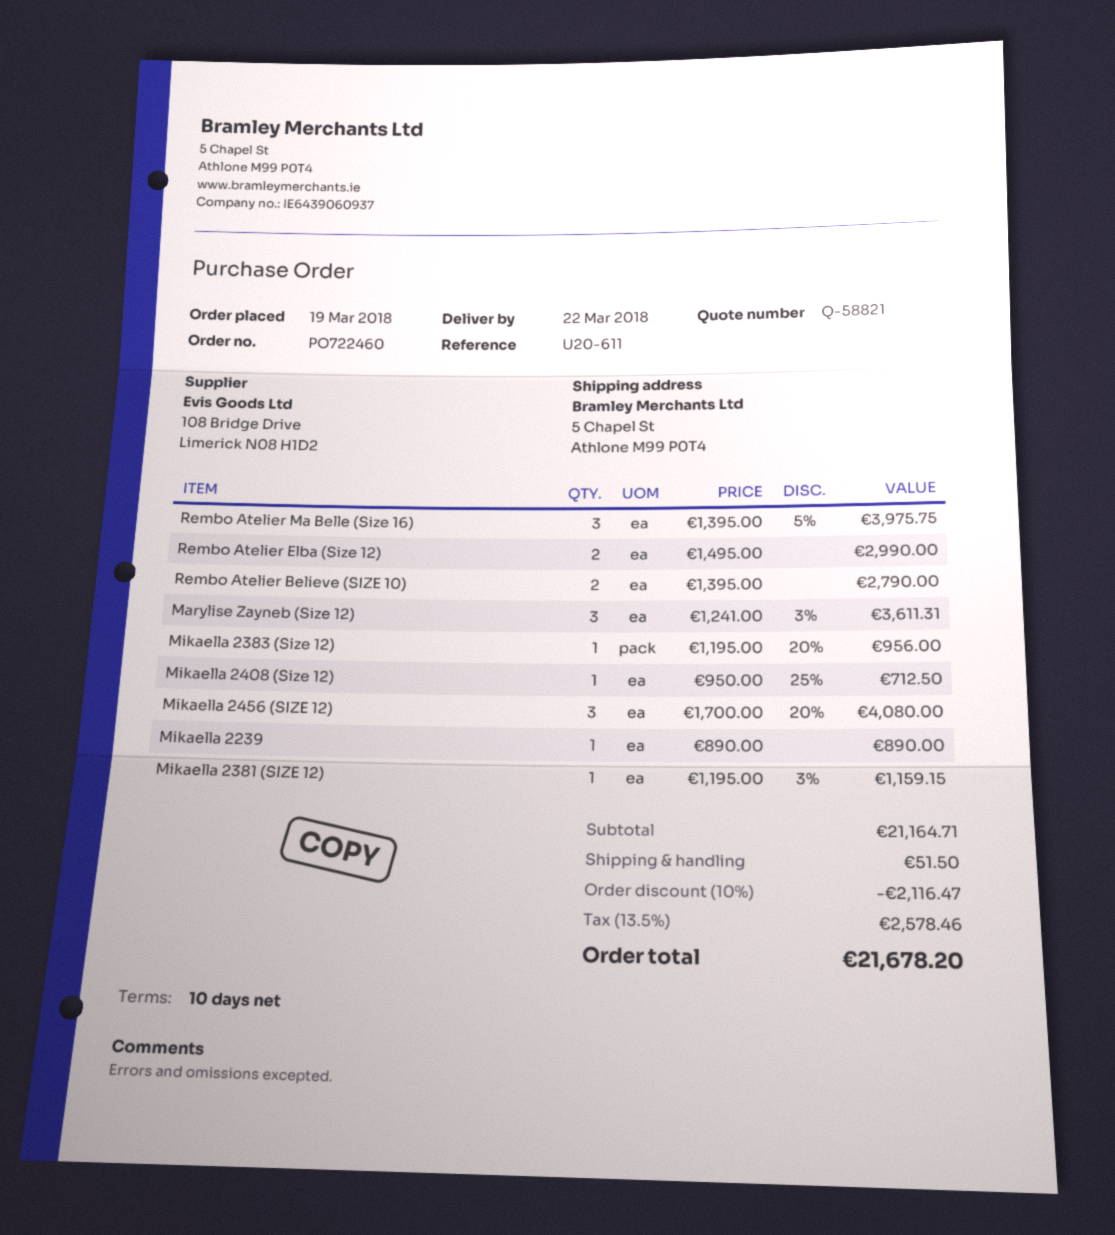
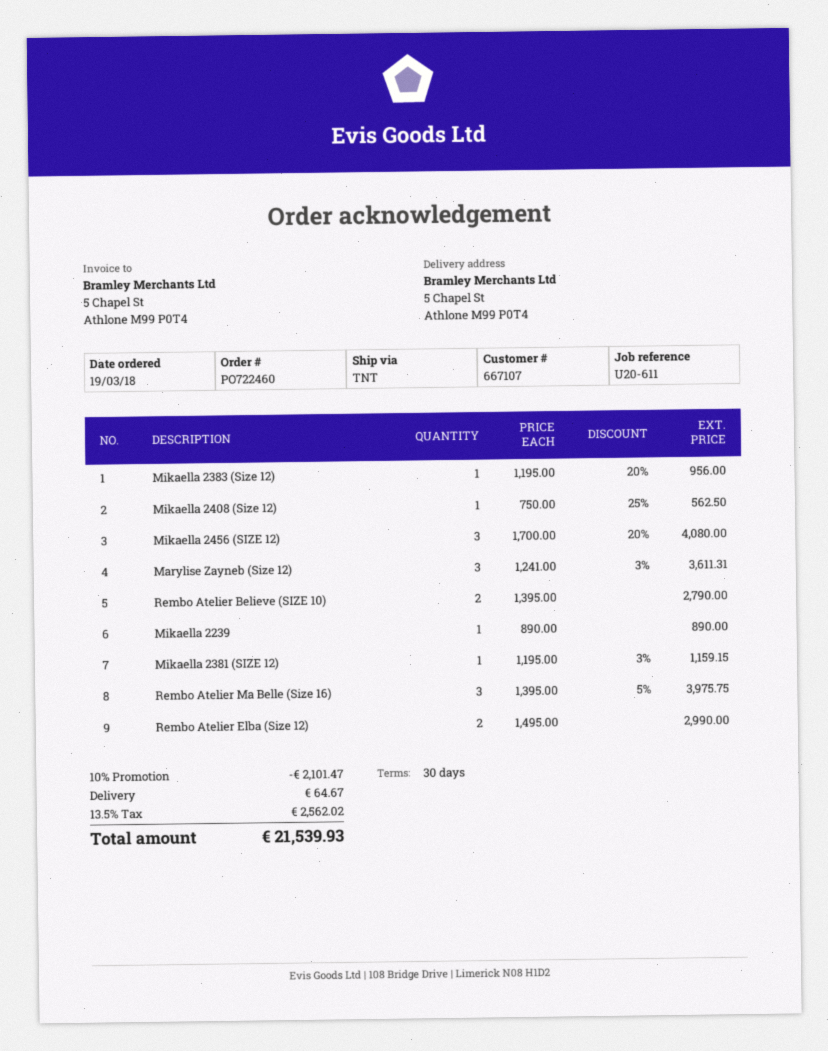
payment terms: 10 days -> 30 days
Mikaella 2408 (Size 12): 1 x 950.00 - 25% = 712.50 -> 1 x 750.00 - 25% = 562.50
discount: 10% = 2116.47 -> 10% = 2101.47
shipping: 51.50 -> 64.67
tax: 13.5% = 2578.46 -> 13.5% = 2562.02
total: 21678.20 -> 21539.93

